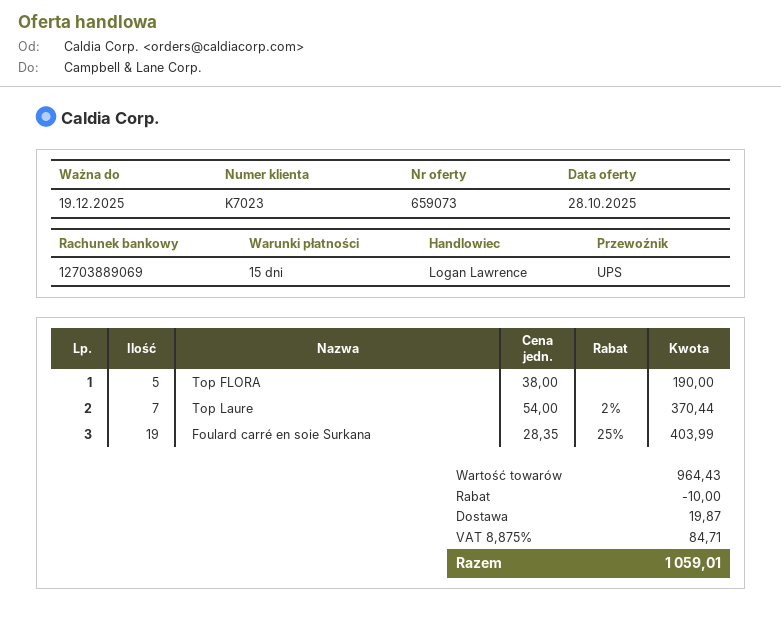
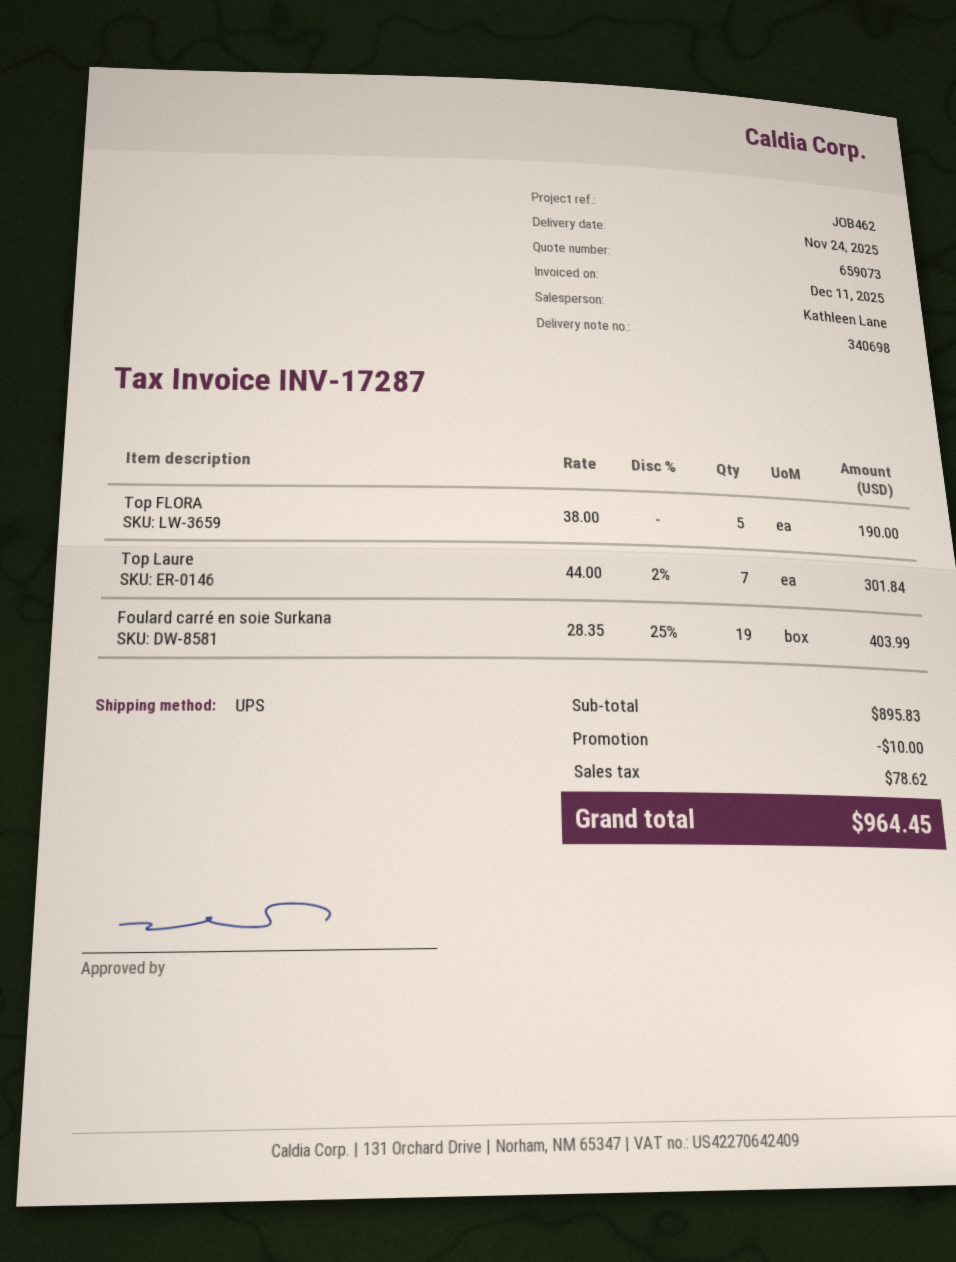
sales rep: Logan Lawrence -> Kathleen Lane
Top Laure: 7 x 54.00 - 2% = 370.44 -> 7 x 44.00 - 2% = 301.84
subtotal: 964.43 -> 895.83
shipping: 19.87 -> none
tax: 84.71 -> 78.62
total: 1059.01 -> 964.45

